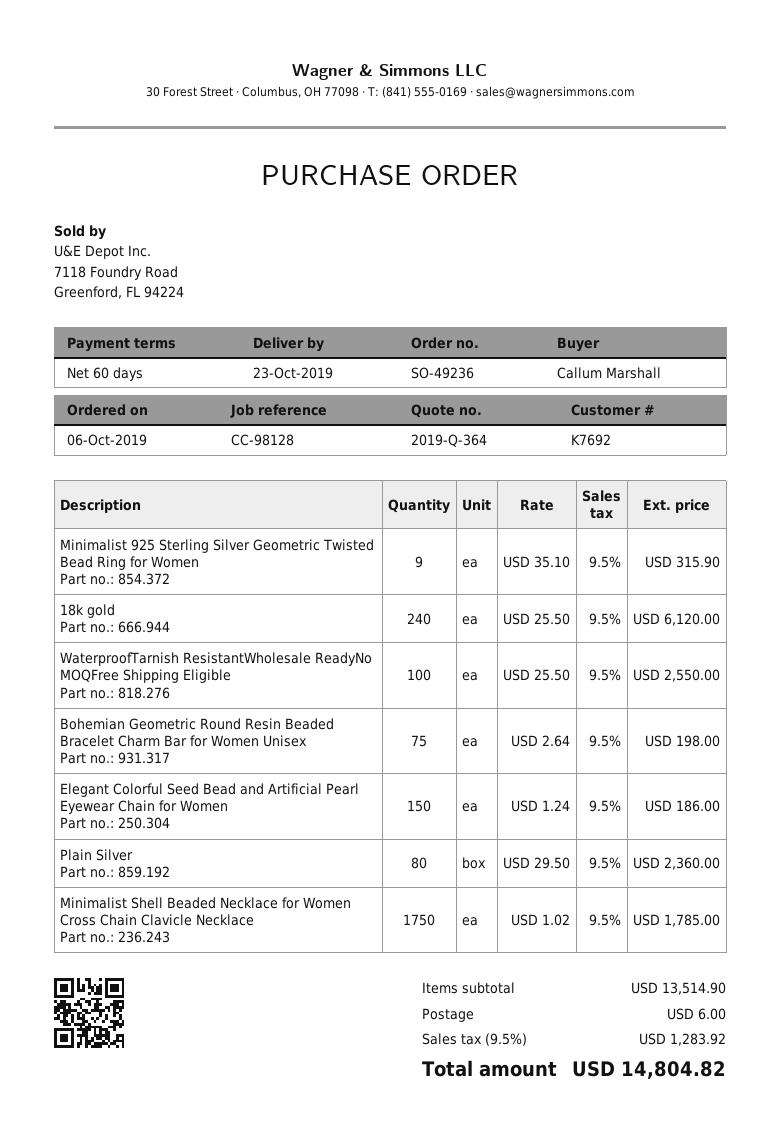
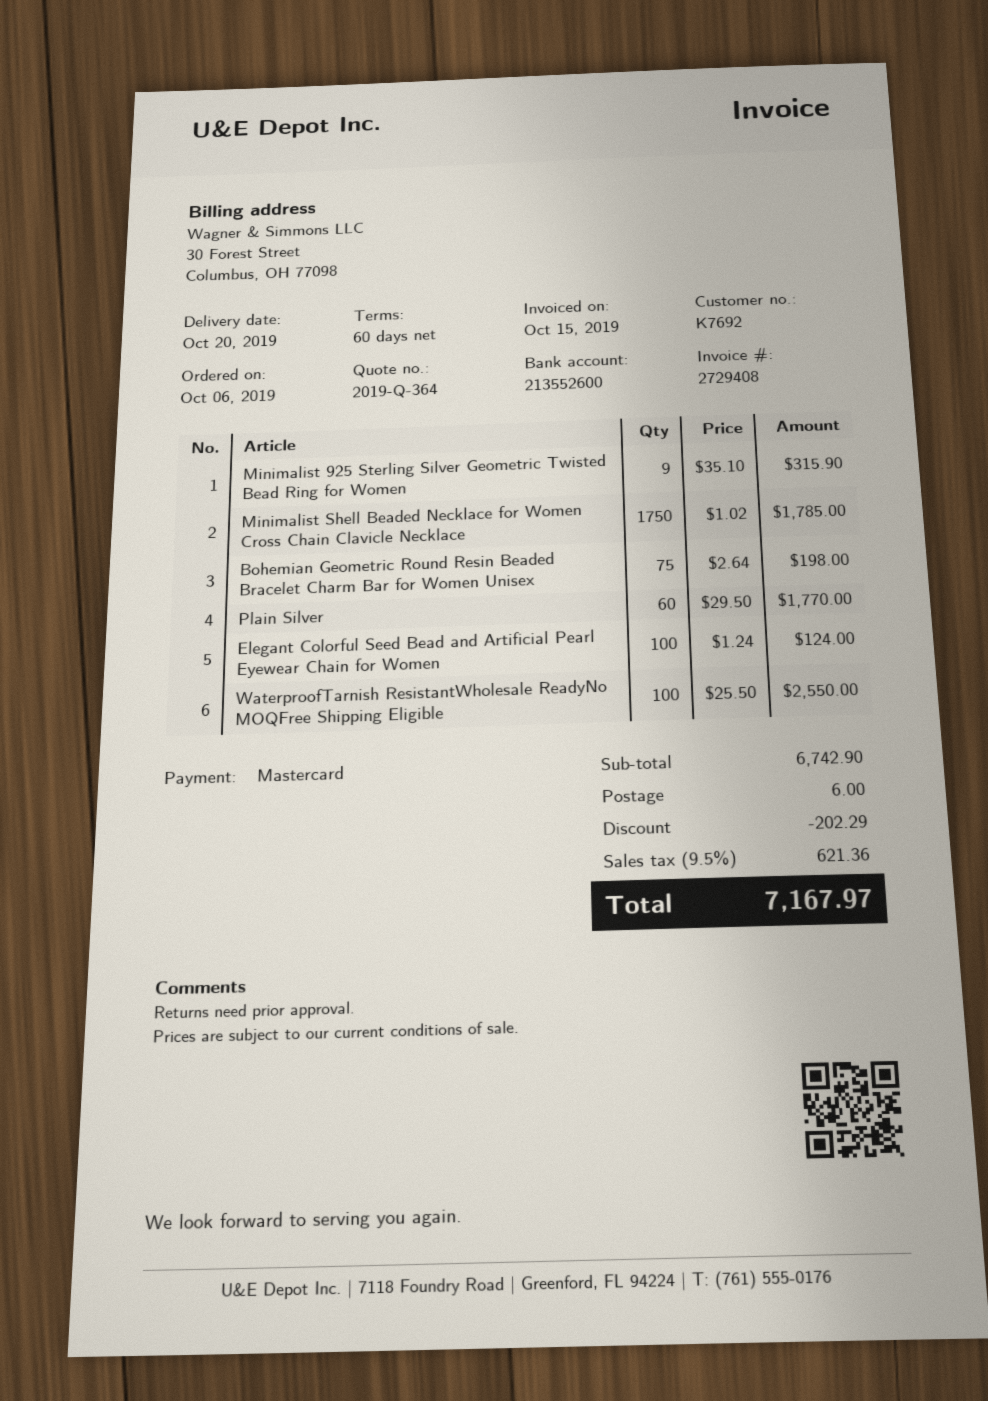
delivery date: 2019-10-23 -> 2019-10-20
18k gold: 240 x 25.50 = 6120.00 -> none
Elegant Colorful Seed Bead and Artificial Pearl Eyewear Chain for Women: 150 x 1.24 = 186.00 -> 100 x 1.24 = 124.00
Plain Silver: 80 x 29.50 = 2360.00 -> 60 x 29.50 = 1770.00
subtotal: 13514.90 -> 6742.90
discount: none -> 202.29
tax: 9.5% = 1283.92 -> 9.5% = 621.36
total: 14804.82 -> 7167.97

